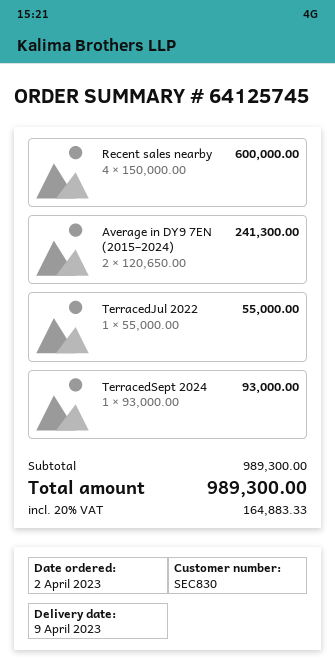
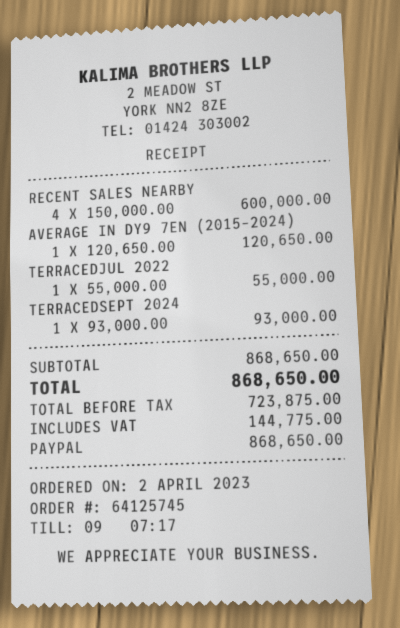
Average in DY9 7EN (2015–2024): 2 x 120650.00 = 241300.00 -> 1 x 120650.00 = 120650.00
subtotal: 989300.00 -> 868650.00
tax: 164883.33 -> 144775.00
total: 989300.00 -> 868650.00

